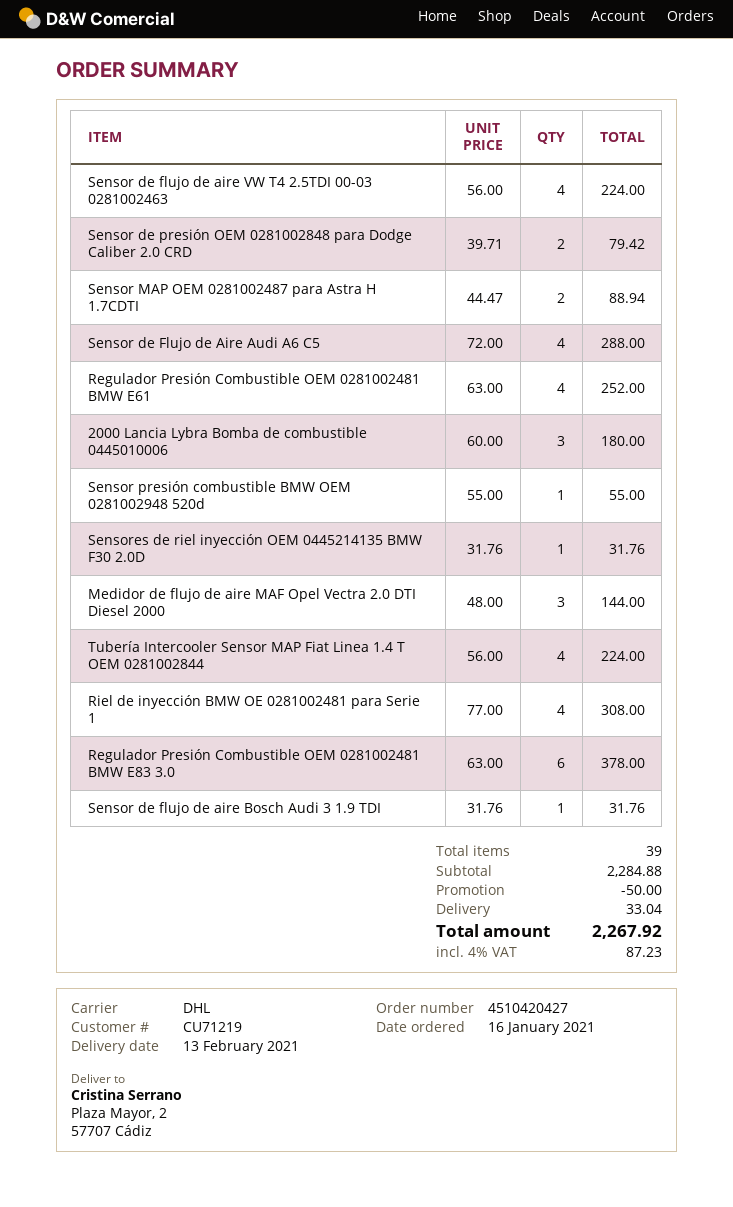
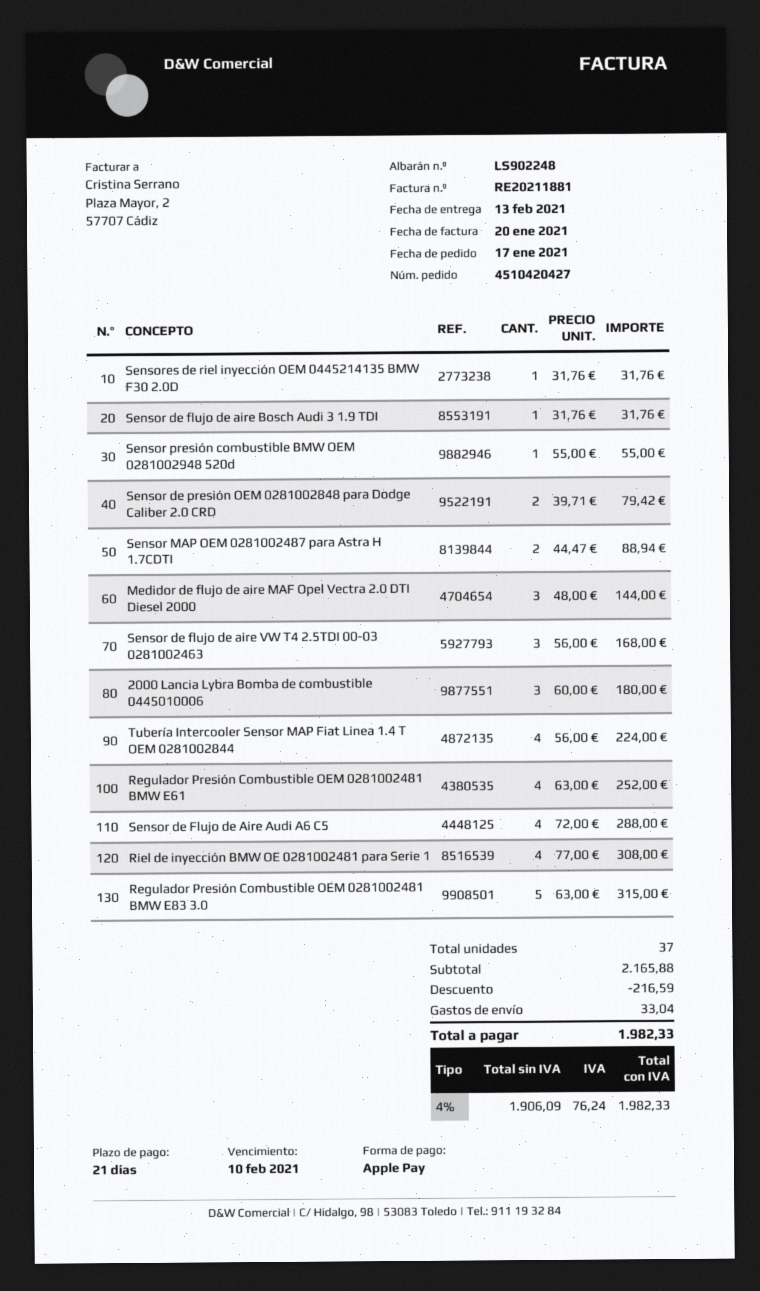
order date: 2021-01-16 -> 2021-01-17
Sensor de flujo de aire VW T4 2.5TDI 00-03 0281002463: 4 x 56.00 = 224.00 -> 3 x 56.00 = 168.00
Regulador Presión Combustible OEM 0281002481 BMW E83 3.0: 6 x 63.00 = 378.00 -> 5 x 63.00 = 315.00
total quantity: 39 -> 37
subtotal: 2284.88 -> 2165.88
discount: 50.00 -> 216.59
tax: 4% = 87.23 -> 4% = 76.24
total: 2267.92 -> 1982.33

